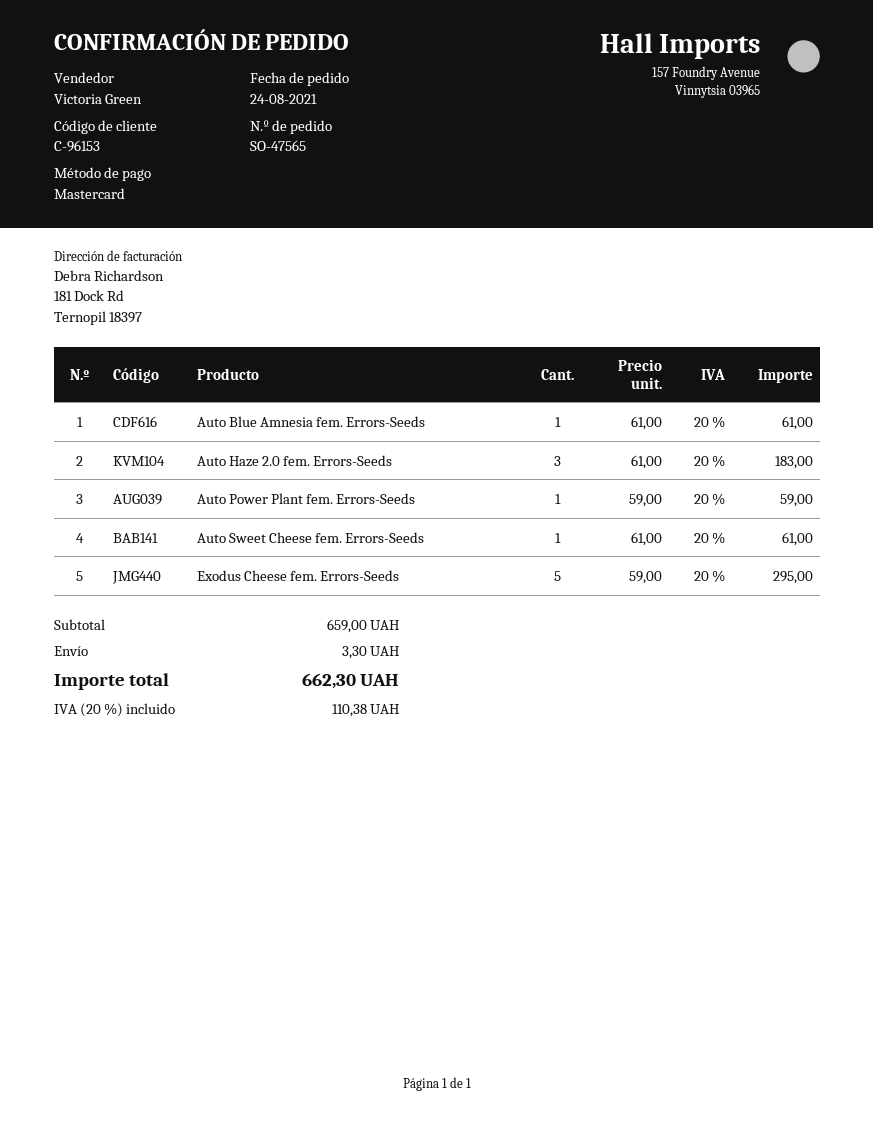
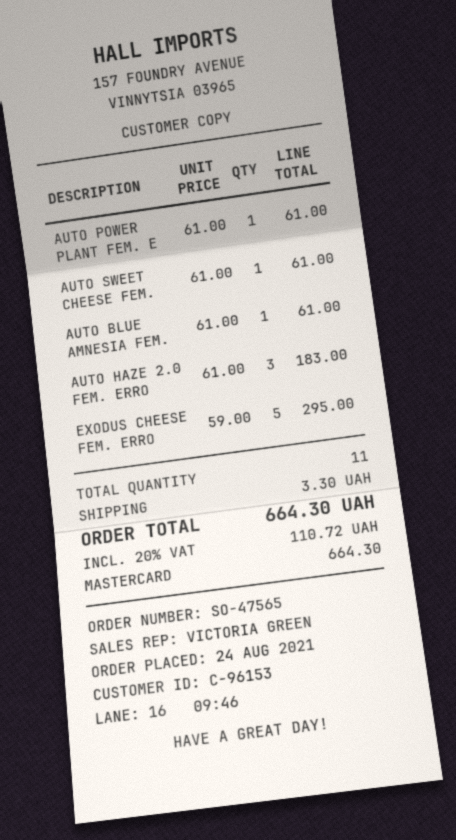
Auto Power Plant fem. Errors-Seeds: 1 x 59.00 = 59.00 -> 1 x 61.00 = 61.00
tax: 20% = 110.38 -> 20% = 110.72
total: 662.30 -> 664.30

